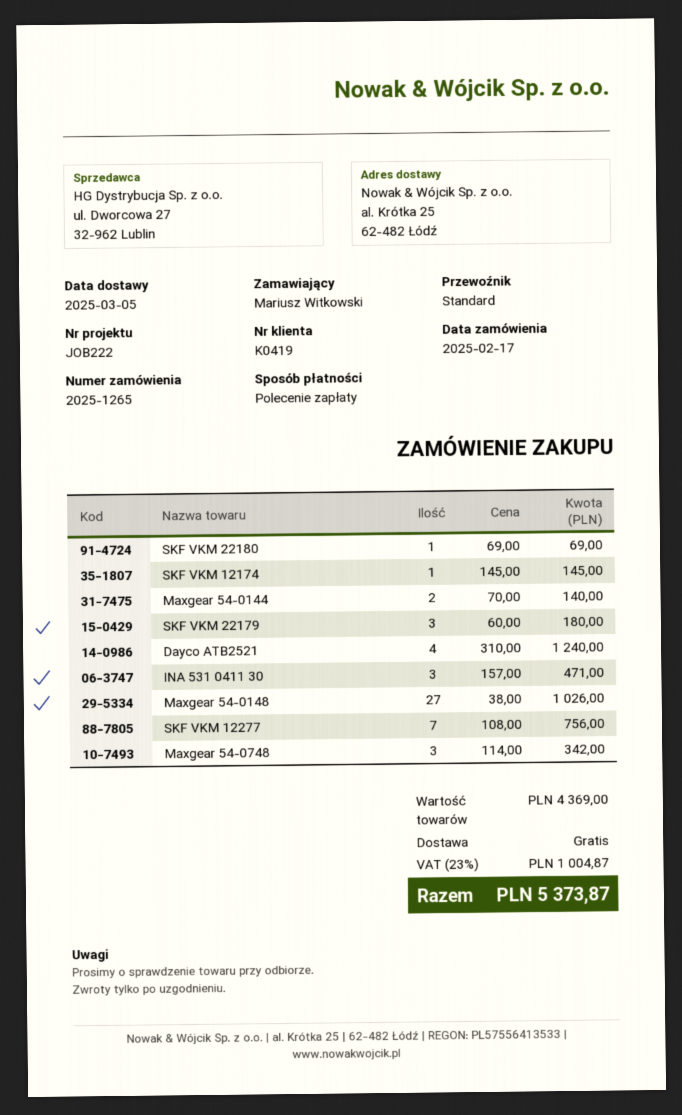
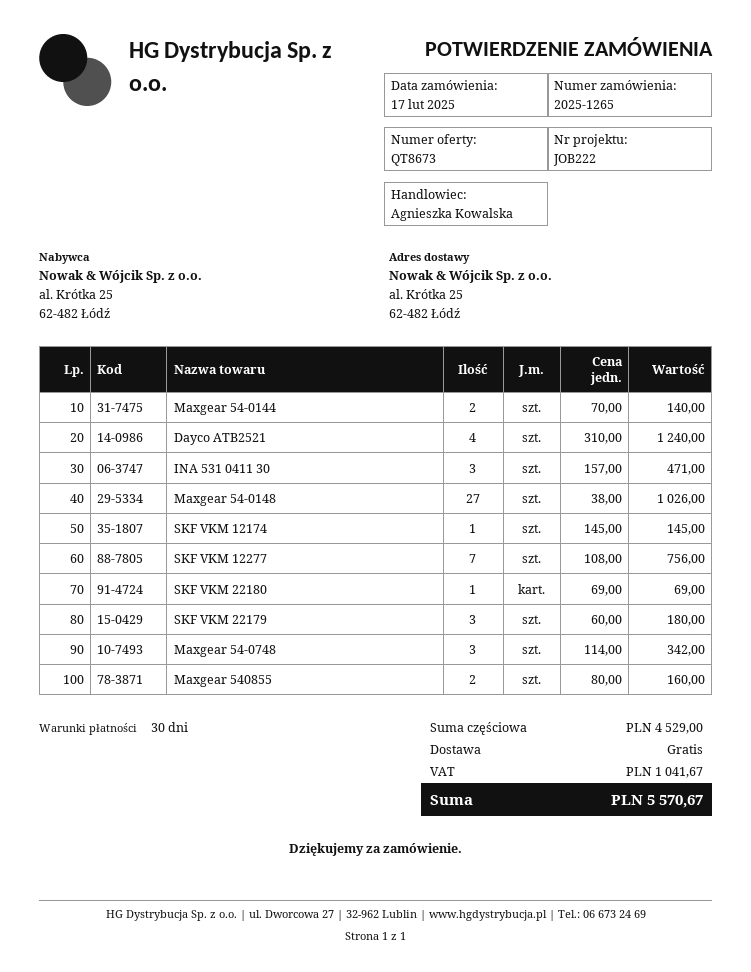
Maxgear 540855: none -> 2 x 80.00 = 160.00
subtotal: 4369.00 -> 4529.00
tax: 1004.87 -> 1041.67
total: 5373.87 -> 5570.67

